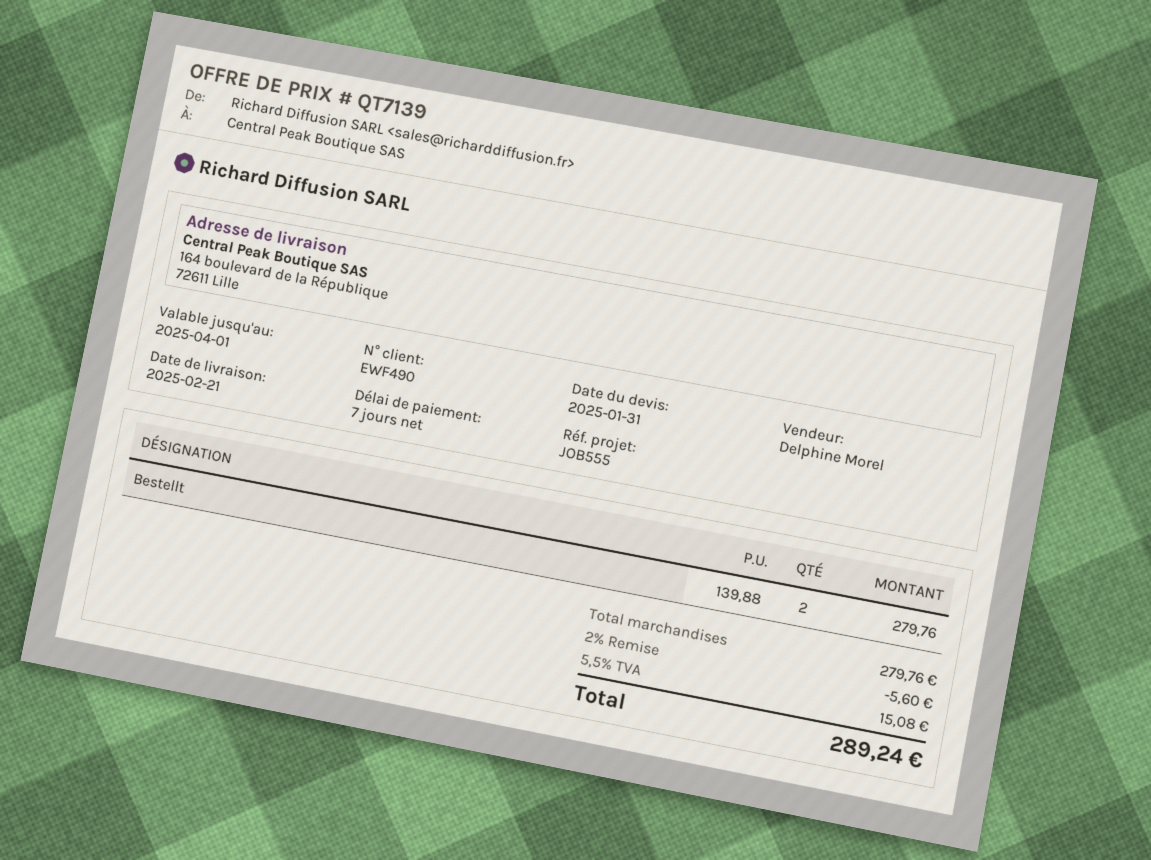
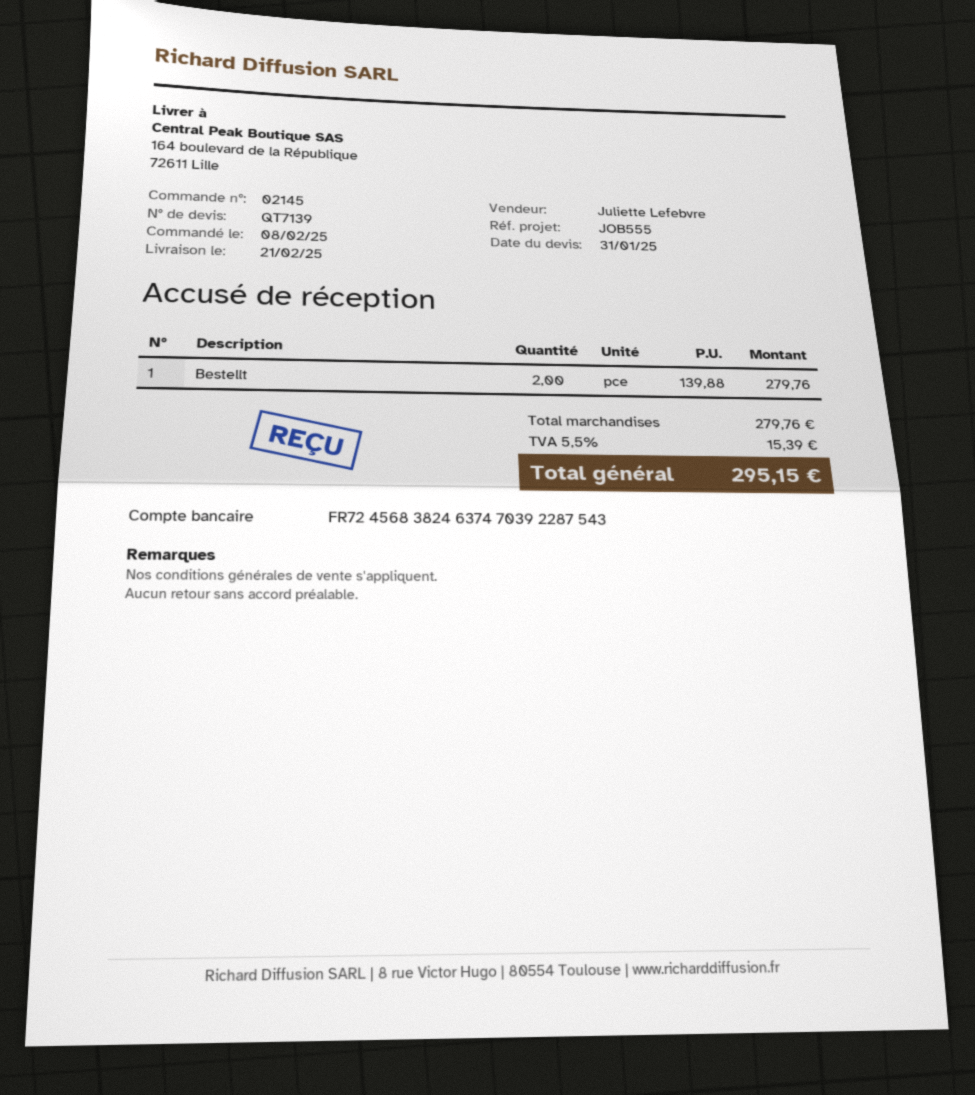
sales rep: Delphine Morel -> Juliette Lefebvre
discount: 2% = 5.60 -> none
tax: 5.5% = 15.08 -> 5.5% = 15.39
total: 289.24 -> 295.15

